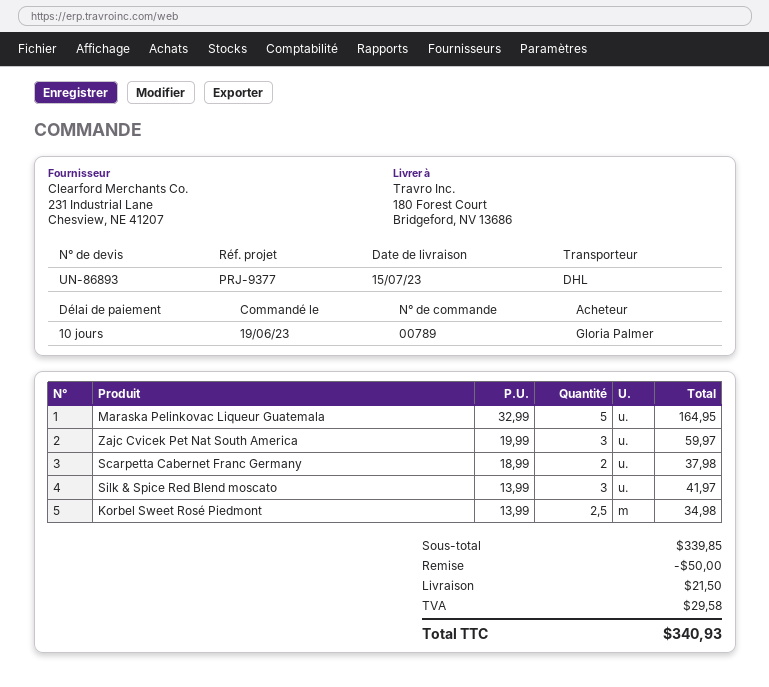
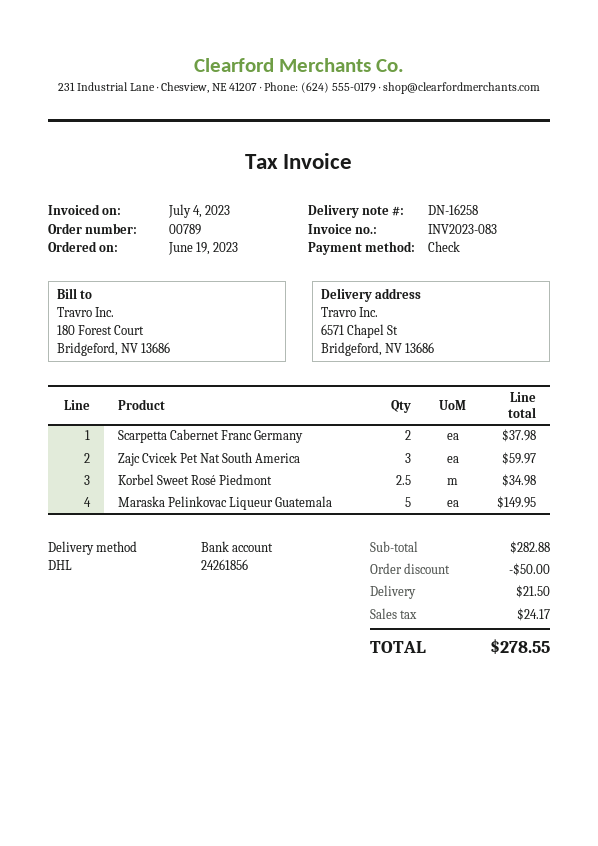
ship to: 180 Forest Court, Bridgeford, NV 13686 -> 6571 Chapel St, Bridgeford, NV 13686
Maraska Pelinkovac Liqueur Guatemala: 5 for 164.95 -> 5 for 149.95
Silk & Spice Red Blend moscato: 3 for 41.97 -> none
subtotal: 339.85 -> 282.88
tax: 29.58 -> 24.17
total: 340.93 -> 278.55

